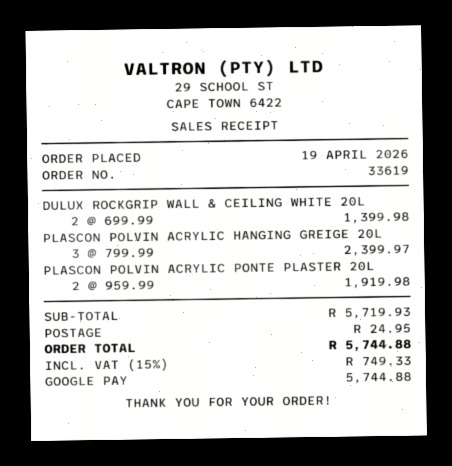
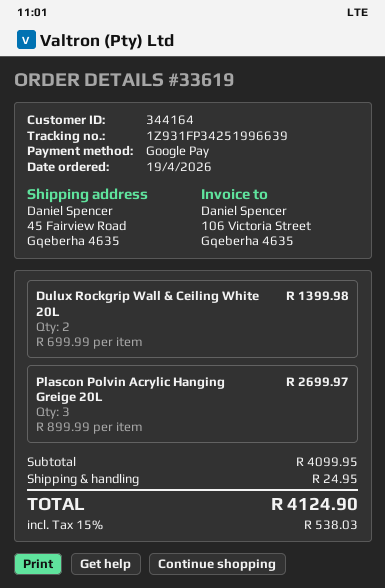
PLASCON POLVIN ACRYLIC HANGING GREIGE 20L: 3 x 799.99 = 2399.97 -> 3 x 899.99 = 2699.97
PLASCON POLVIN ACRYLIC PONTE PLASTER 20L: 2 x 959.99 = 1919.98 -> none
subtotal: 5719.93 -> 4099.95
tax: 15% = 749.33 -> 15% = 538.03
total: 5744.88 -> 4124.90

